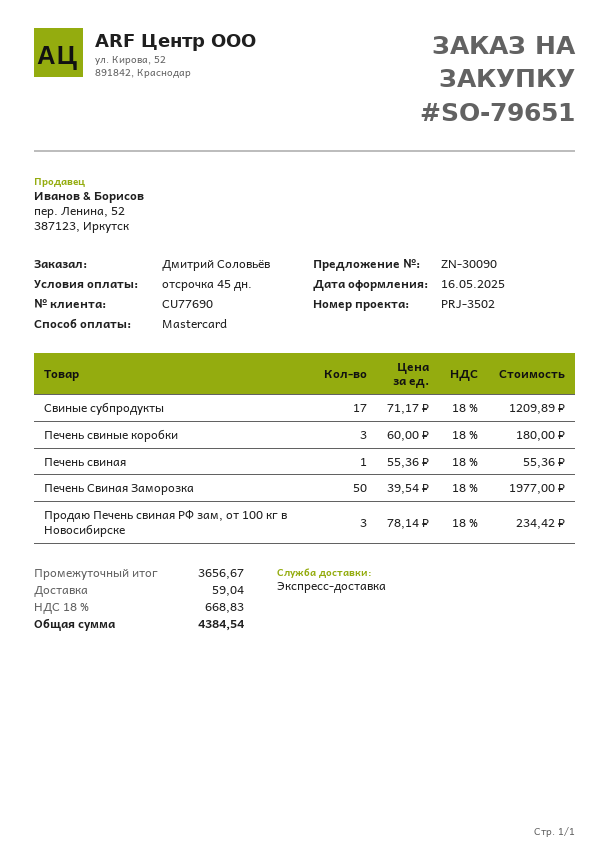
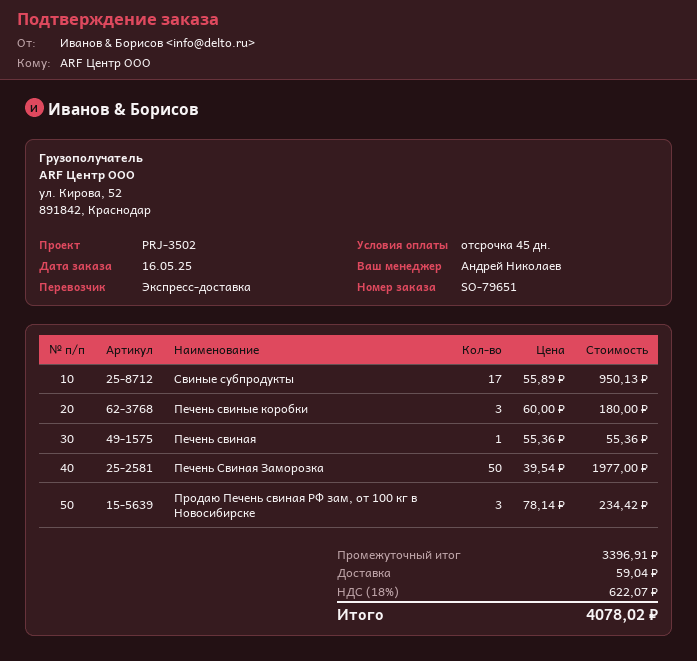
Свиные субпродукты: 17 x 71.17 = 1209.89 -> 17 x 55.89 = 950.13
subtotal: 3656.67 -> 3396.91
tax: 18% = 668.83 -> 18% = 622.07
total: 4384.54 -> 4078.02

